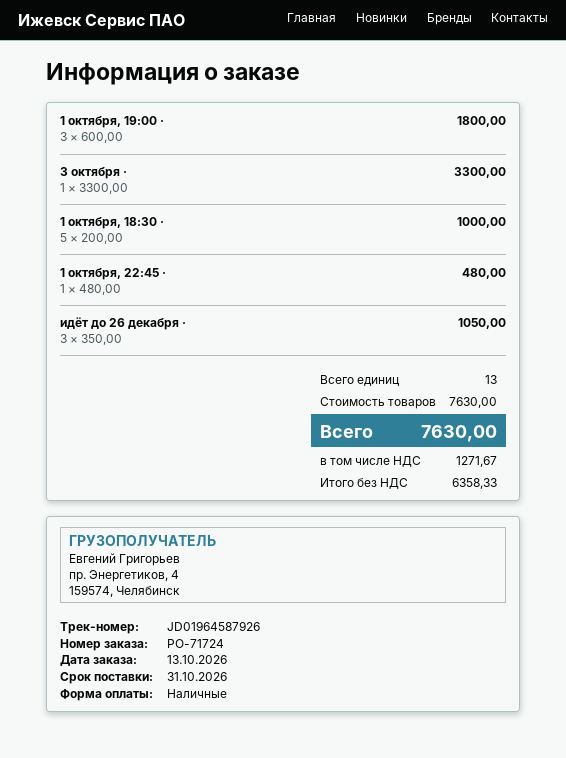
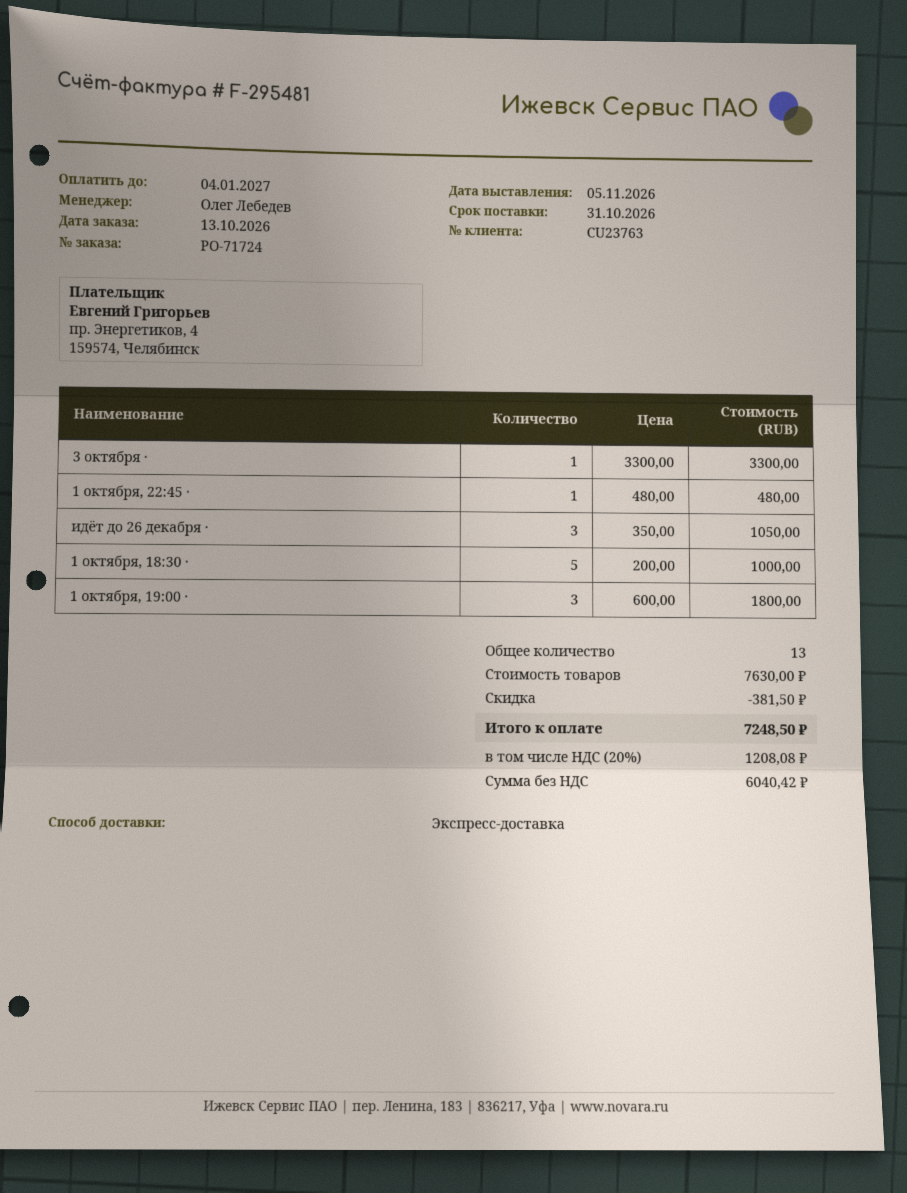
discount: none -> 381.50
net: 6358.33 -> 6040.42
tax: 1271.67 -> 1208.08
total: 7630.00 -> 7248.50

